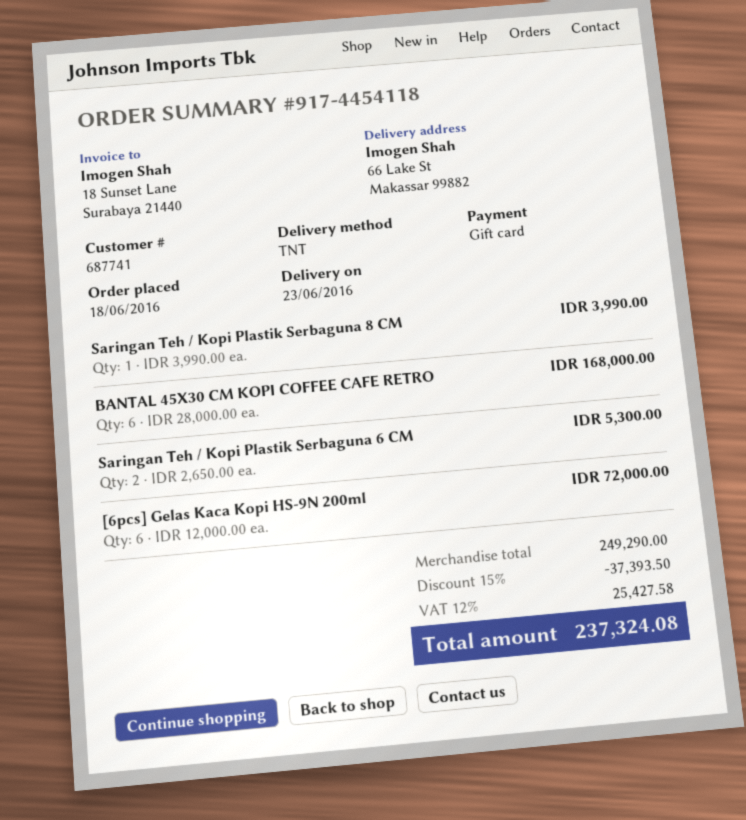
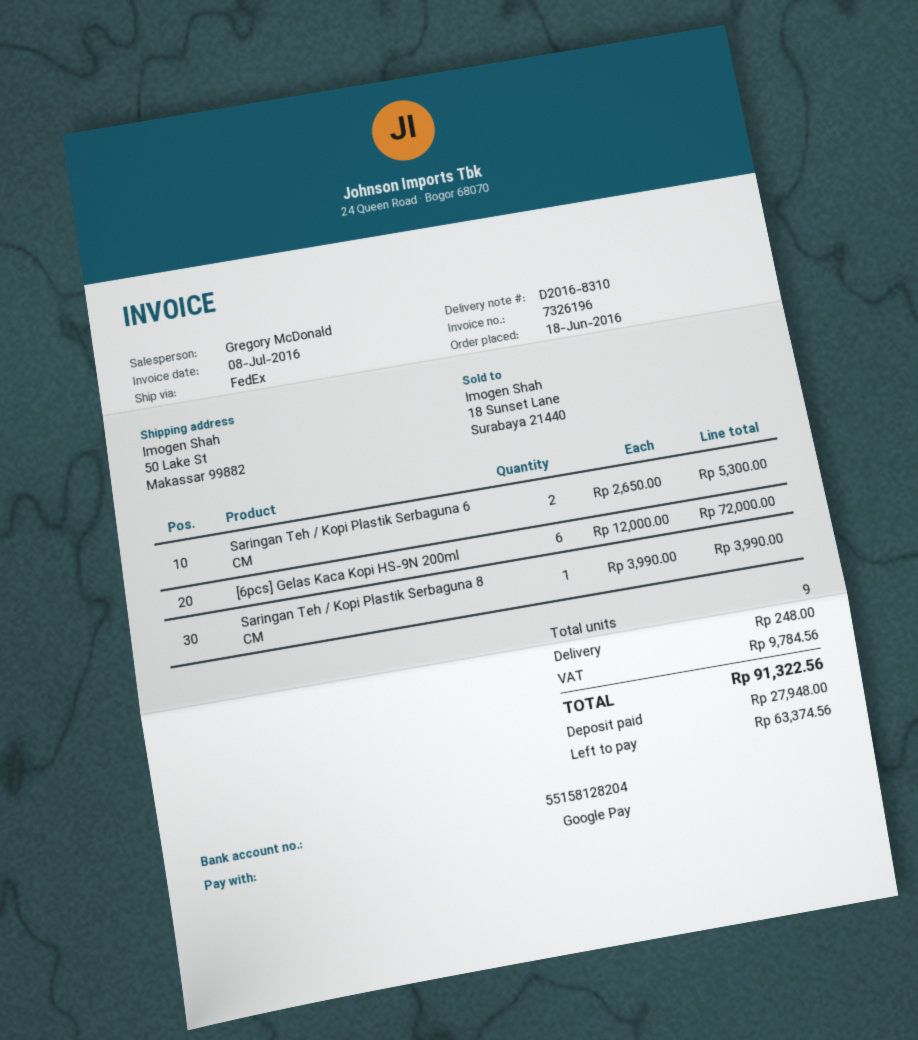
payment method: gift card -> Google Pay
shipping method: TNT -> FedEx
ship to: 66 Lake St, Makassar 99882 -> 50 Lake St, Makassar 99882
BANTAL 45X30 CM KOPI COFFEE CAFE RETRO: 6 x 28000.00 = 168000.00 -> none
discount: 15% = 37393.50 -> none
shipping: none -> 248.00
tax: 25427.58 -> 9784.56
total: 237324.08 -> 91322.56

